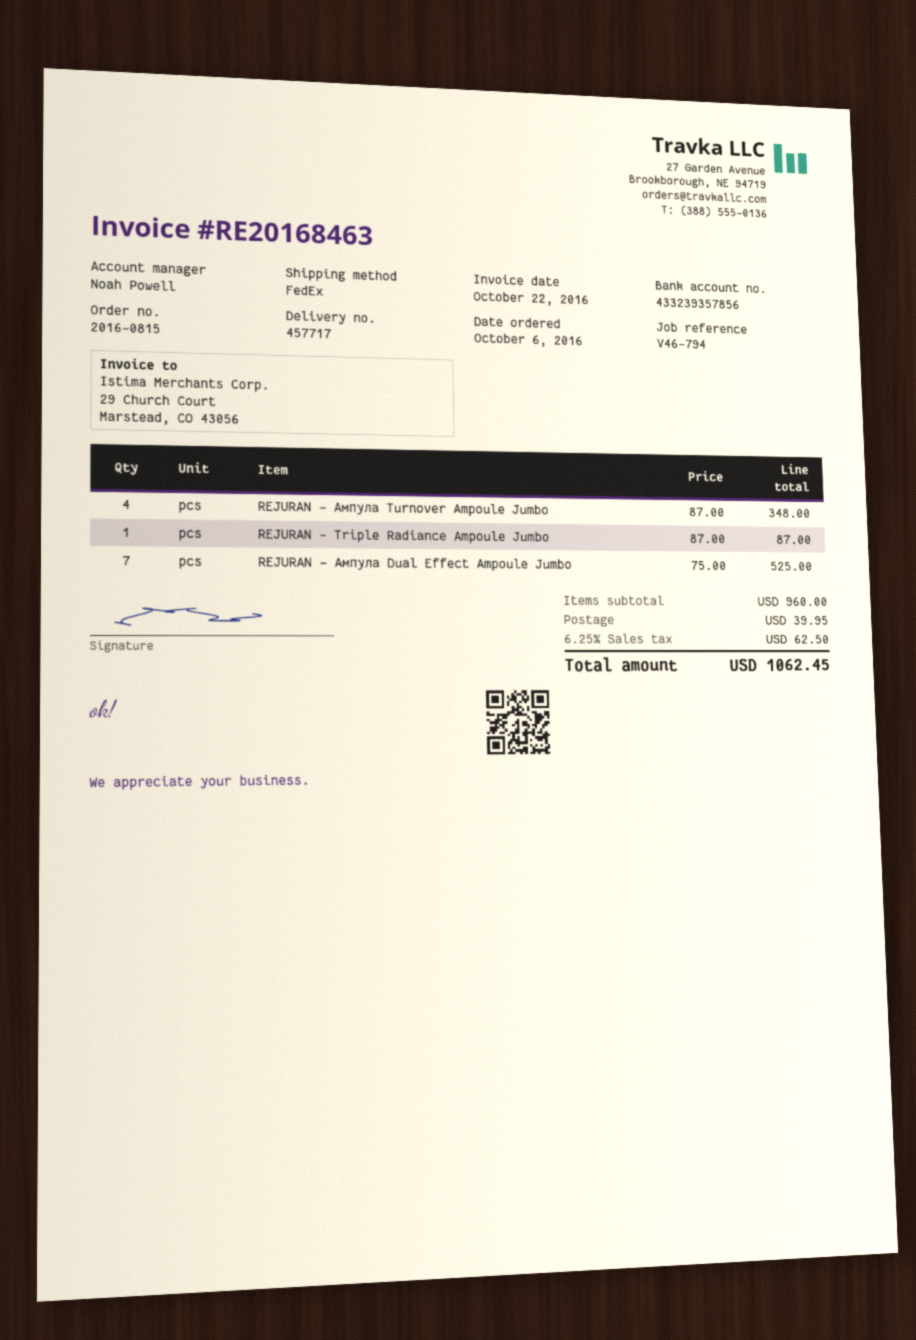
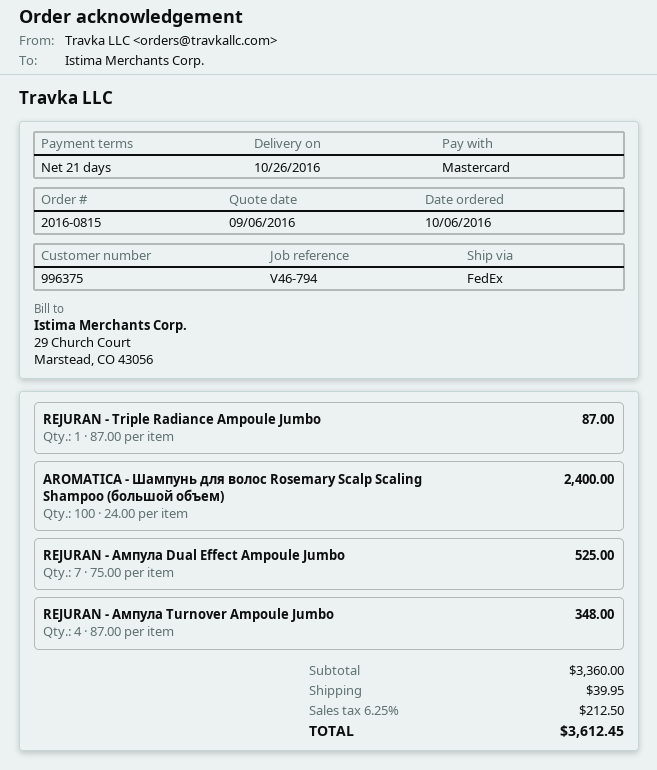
AROMATICA - Шампунь для волос Rosemary Scalp Scaling Shampoo (большой объем): none -> 100 x 24.00 = 2400.00
subtotal: 960.00 -> 3360.00
tax: 6.25% = 62.50 -> 6.25% = 212.50
total: 1062.45 -> 3612.45

